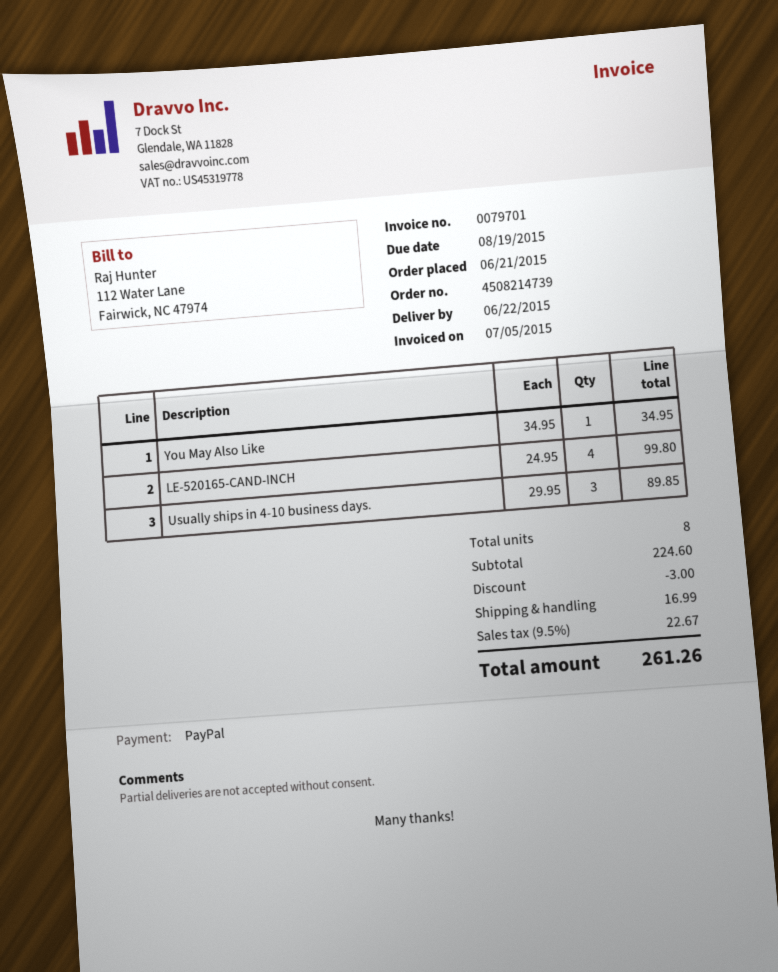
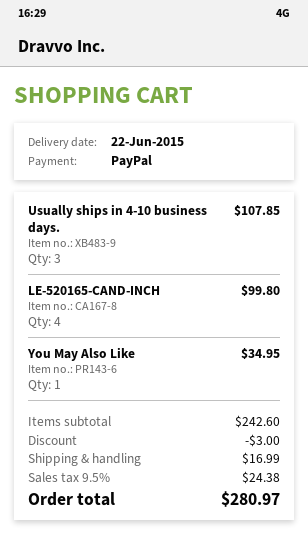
Usually ships in 4-10 business days.: 3 for 89.85 -> 3 for 107.85
subtotal: 224.60 -> 242.60
tax: 9.5% = 22.67 -> 9.5% = 24.38
total: 261.26 -> 280.97

